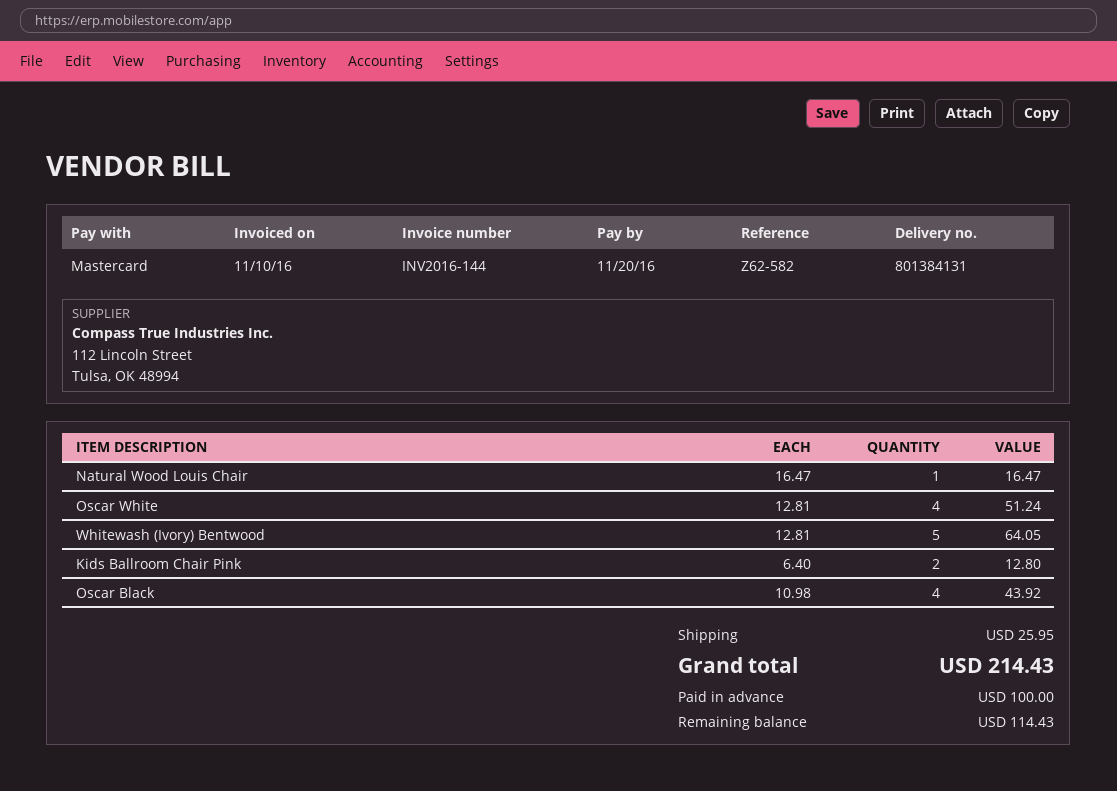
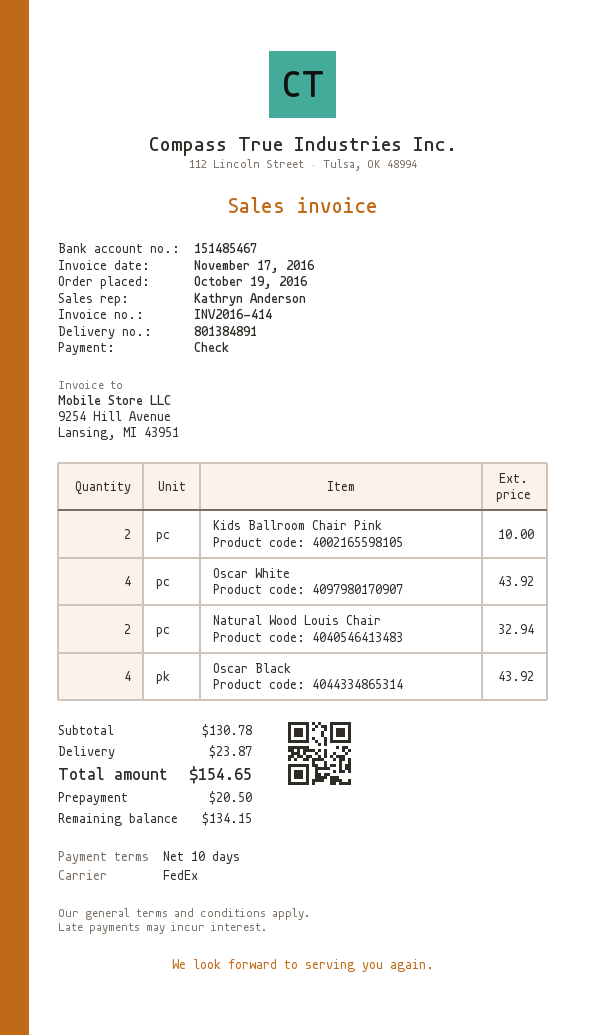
delivery note number: 801384131 -> 801384891
invoice number: INV2016-144 -> INV2016-414
invoice date: 2016-11-10 -> 2016-11-17
payment method: Mastercard -> cheque
Natural Wood Louis Chair: 1 for 16.47 -> 2 for 32.94
Oscar White: 4 for 51.24 -> 4 for 43.92
Whitewash (Ivory) Bentwood: 5 for 64.05 -> none
Kids Ballroom Chair Pink: 2 for 12.80 -> 2 for 10.00
shipping: 25.95 -> 23.87
total: 214.43 -> 154.65
deposit: 100.00 -> 20.50
balance: 114.43 -> 134.15

